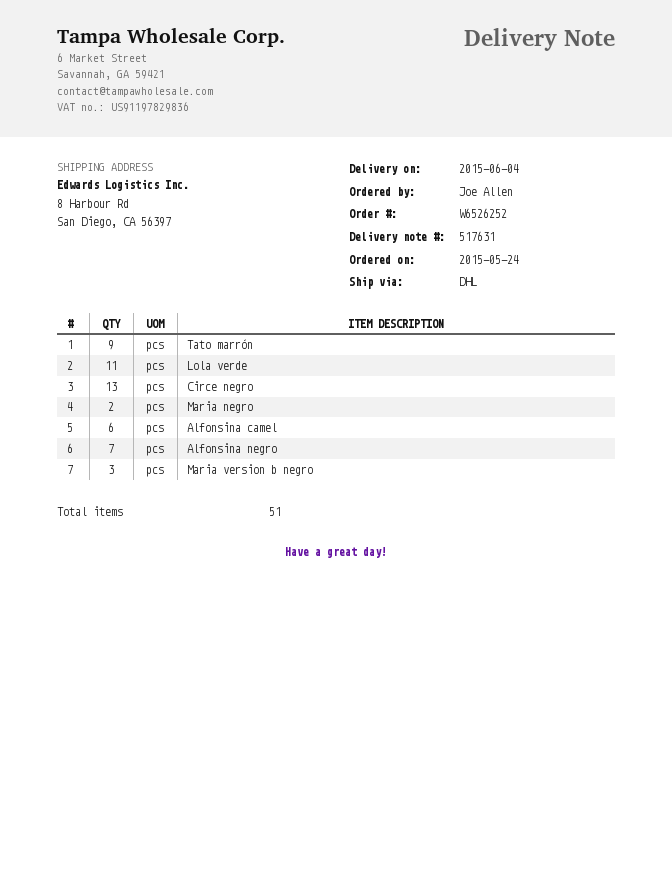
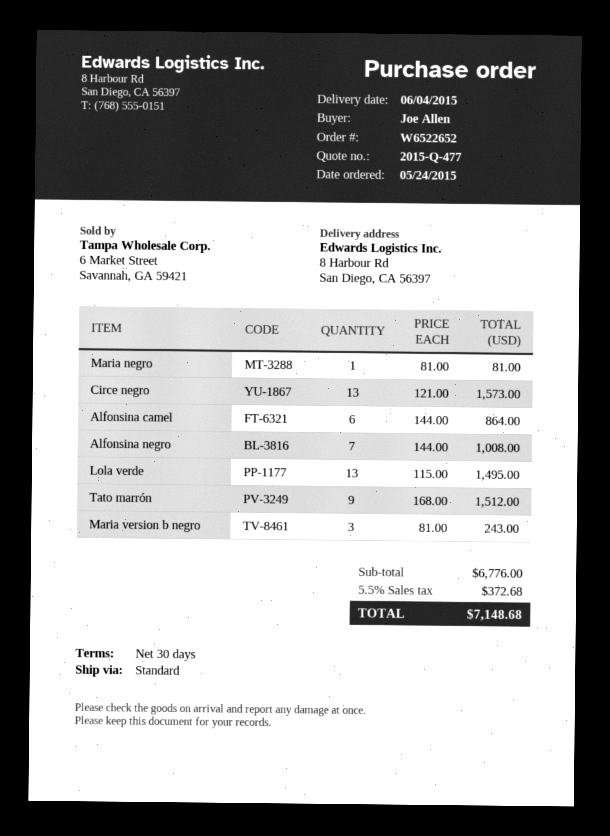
order number: W6526252 -> W6522652
shipping method: DHL -> standard
Lola verde: 11 -> 13
Maria negro: 2 -> 1

